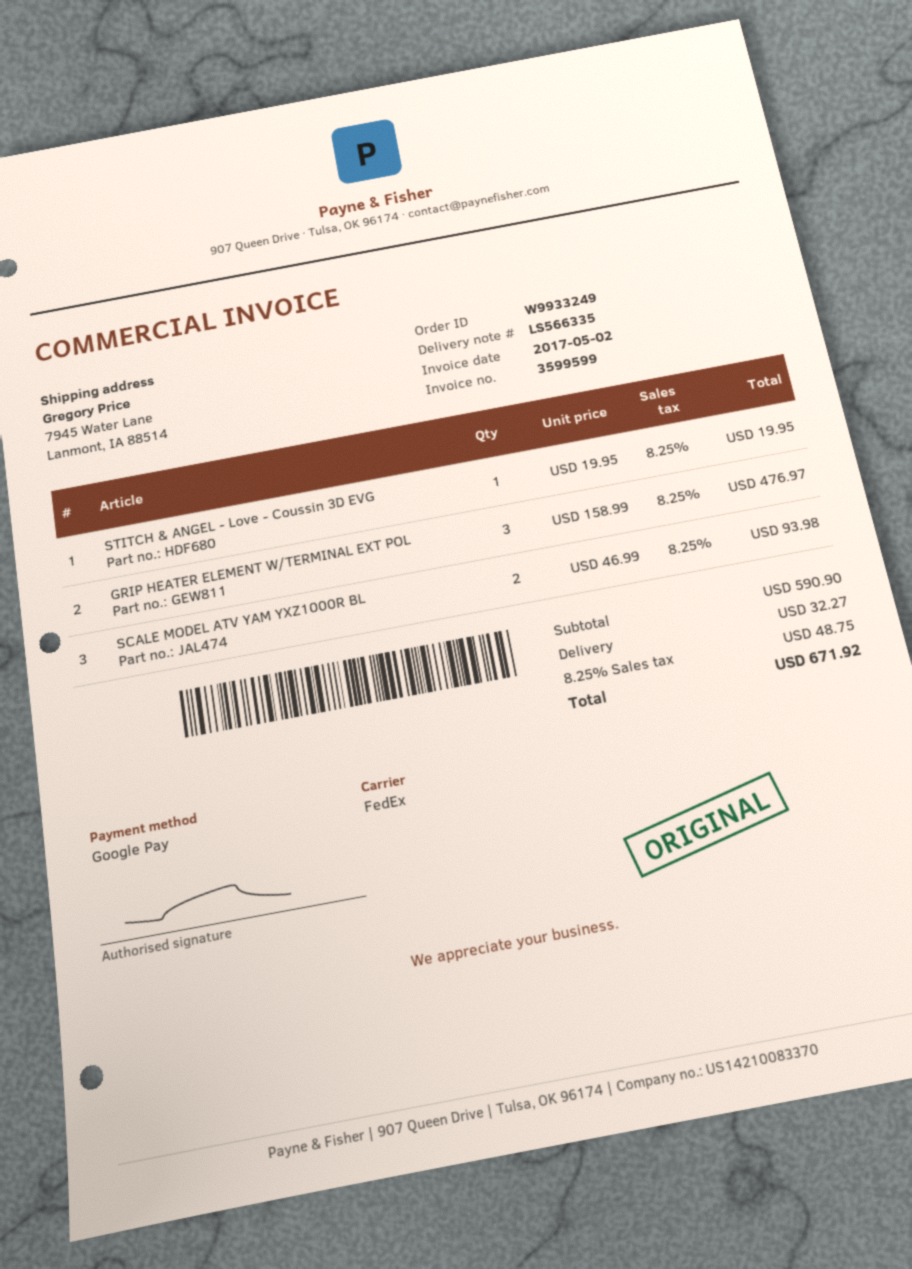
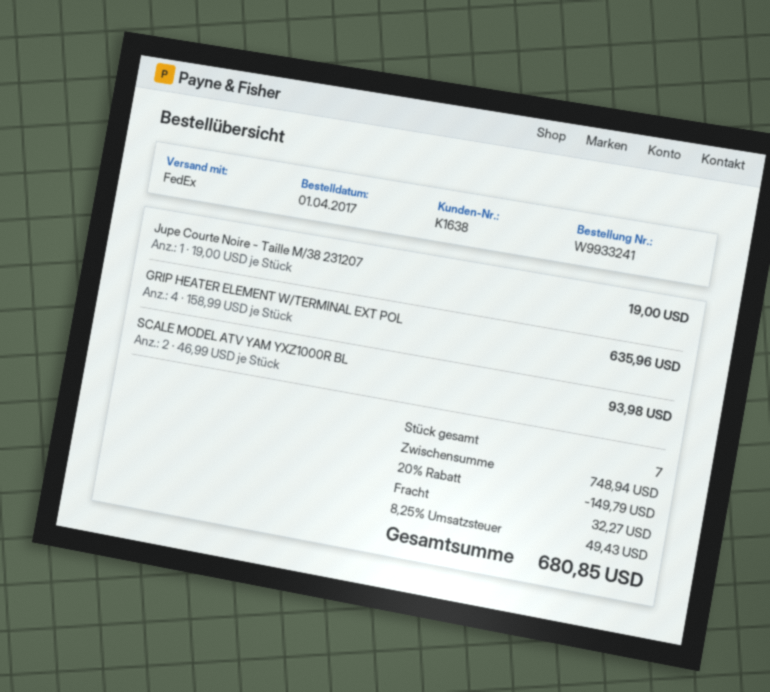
order number: W9933249 -> W9933241
STITCH & ANGEL - Love - Coussin 3D EVG: 1 x 19.95 = 19.95 -> none
GRIP HEATER ELEMENT W/TERMINAL EXT POL: 3 x 158.99 = 476.97 -> 4 x 158.99 = 635.96
Jupe Courte Noire - Taille M/38 231207: none -> 1 x 19.00 = 19.00
subtotal: 590.90 -> 748.94
discount: none -> 20% = 149.79
tax: 8.25% = 48.75 -> 8.25% = 49.43
total: 671.92 -> 680.85

